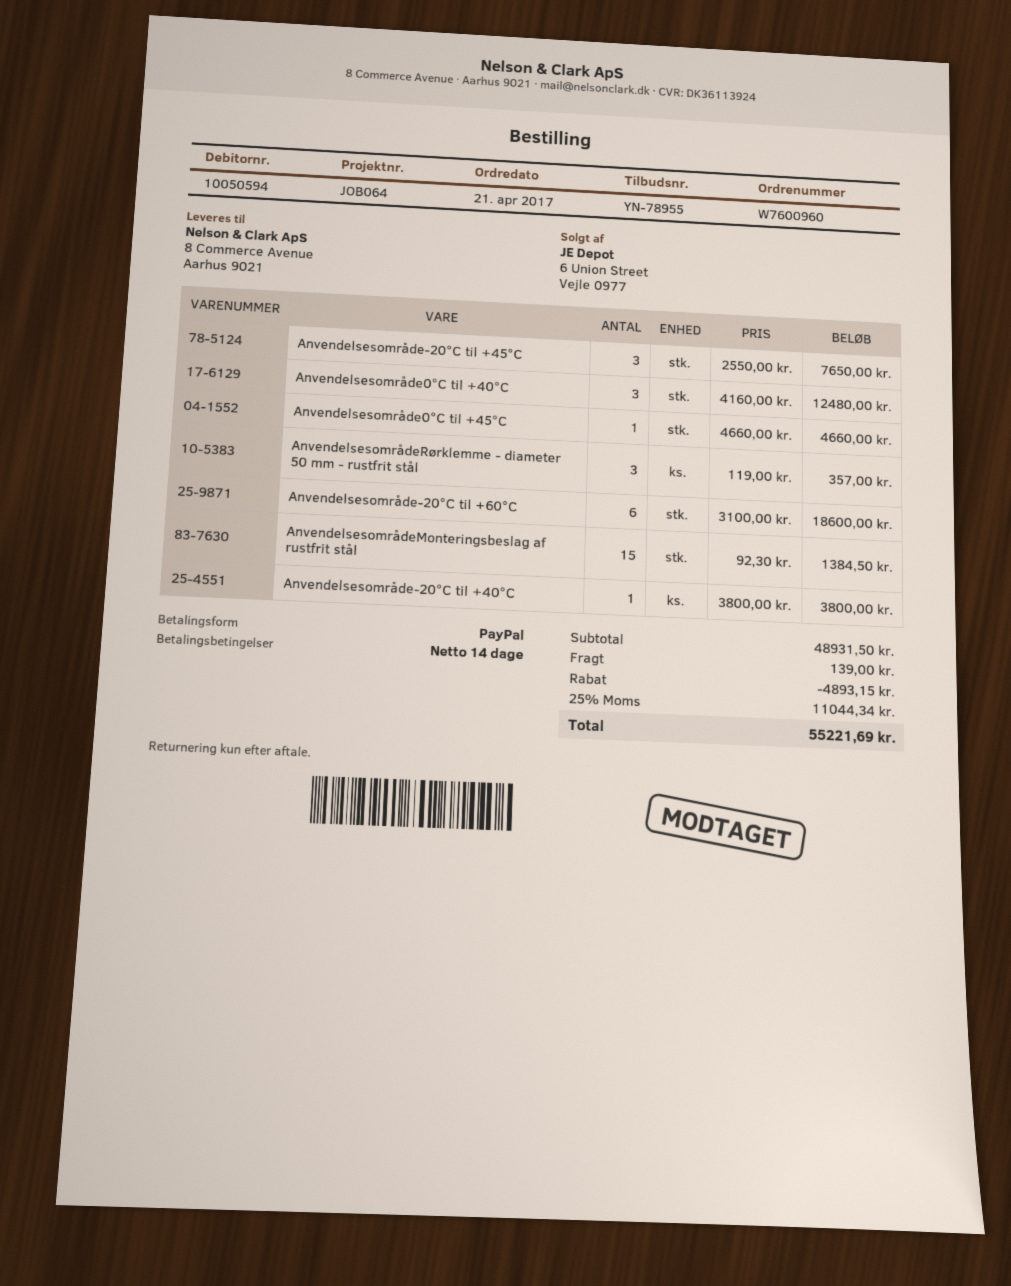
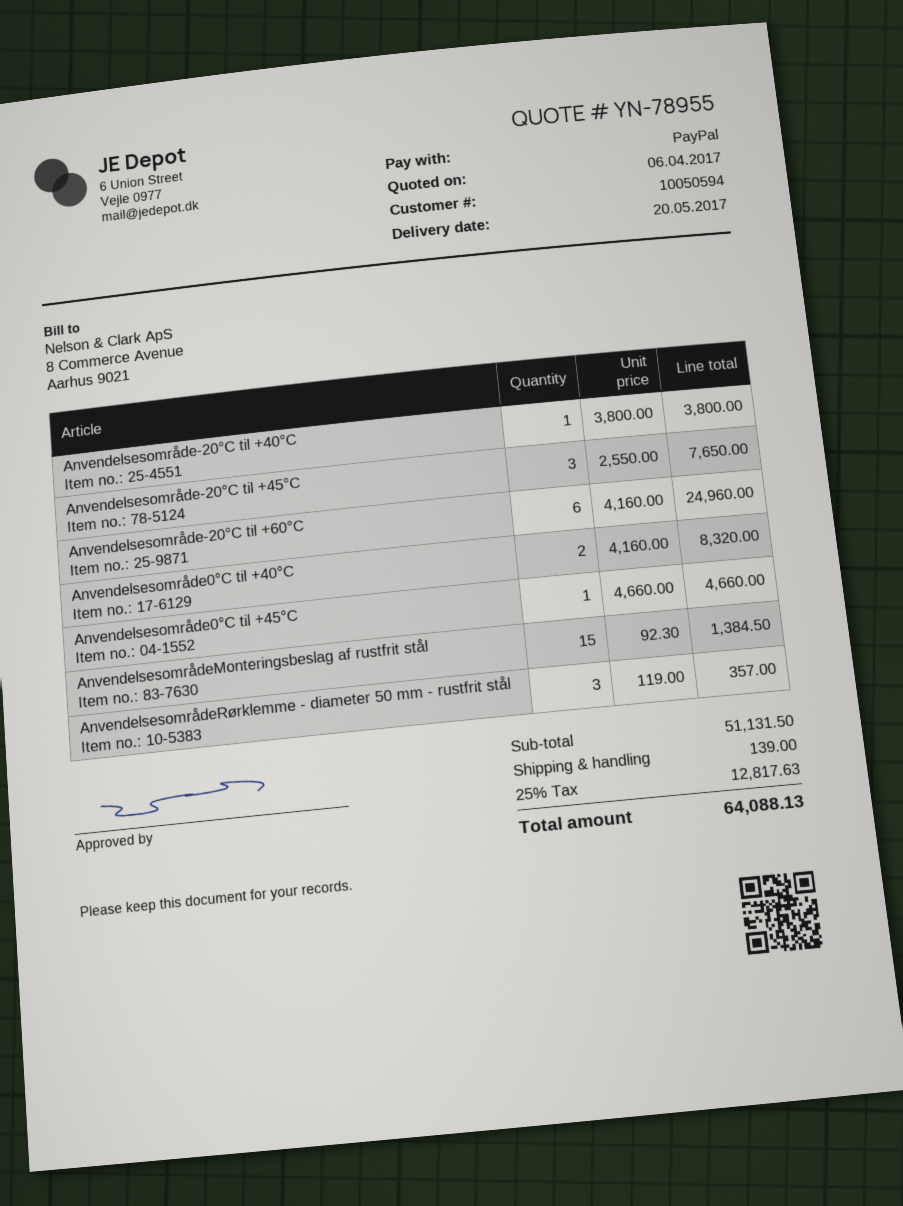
Anvendelsesområde0°C til +40°C: 3 x 4160.00 = 12480.00 -> 2 x 4160.00 = 8320.00
Anvendelsesområde-20°C til +60°C: 6 x 3100.00 = 18600.00 -> 6 x 4160.00 = 24960.00
subtotal: 48931.50 -> 51131.50
discount: 4893.15 -> none
tax: 25% = 11044.34 -> 25% = 12817.63
total: 55221.69 -> 64088.13

